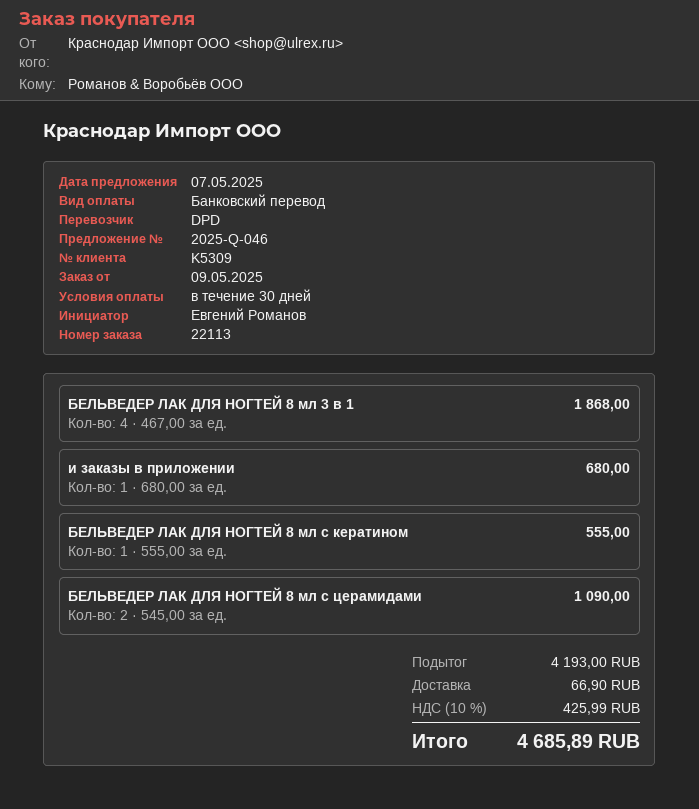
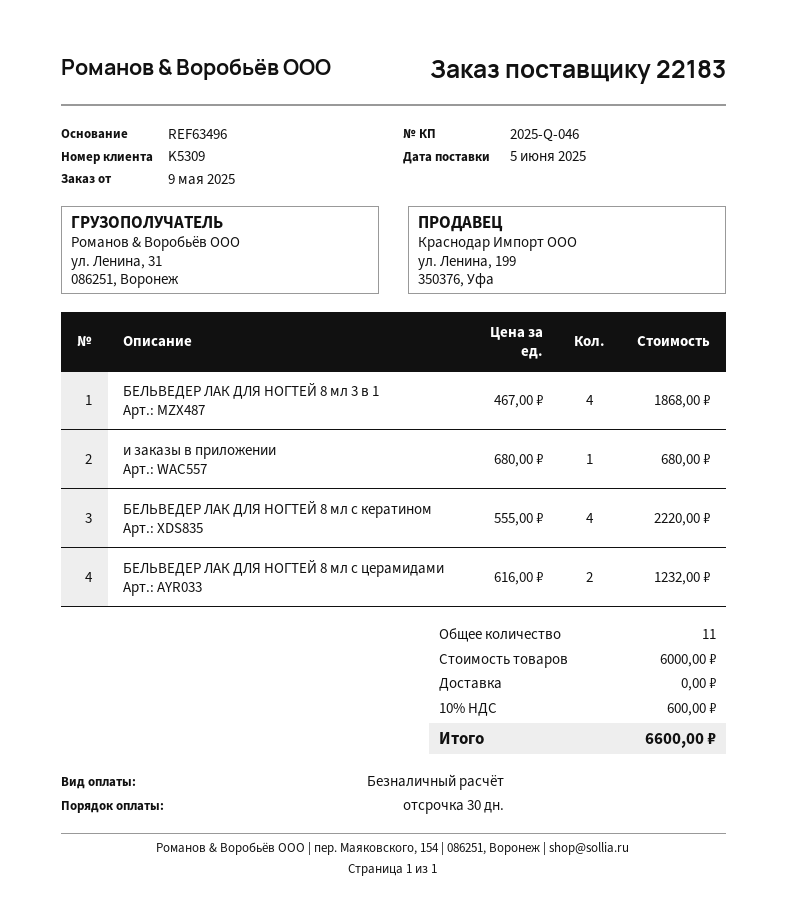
order number: 22113 -> 22183
БЕЛЬВЕДЕР ЛАК ДЛЯ НОГТЕЙ 8 мл с кератином: 1 x 555.00 = 555.00 -> 4 x 555.00 = 2220.00
БЕЛЬВЕДЕР ЛАК ДЛЯ НОГТЕЙ 8 мл с церамидами: 2 x 545.00 = 1090.00 -> 2 x 616.00 = 1232.00
subtotal: 4193.00 -> 6000.00
shipping: 66.90 -> 0.00
tax: 10% = 425.99 -> 10% = 600.00
total: 4685.89 -> 6600.00

